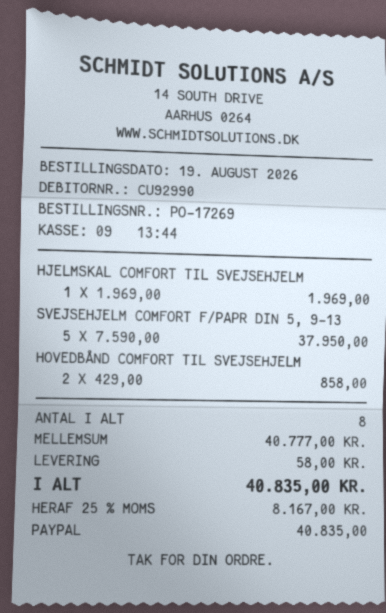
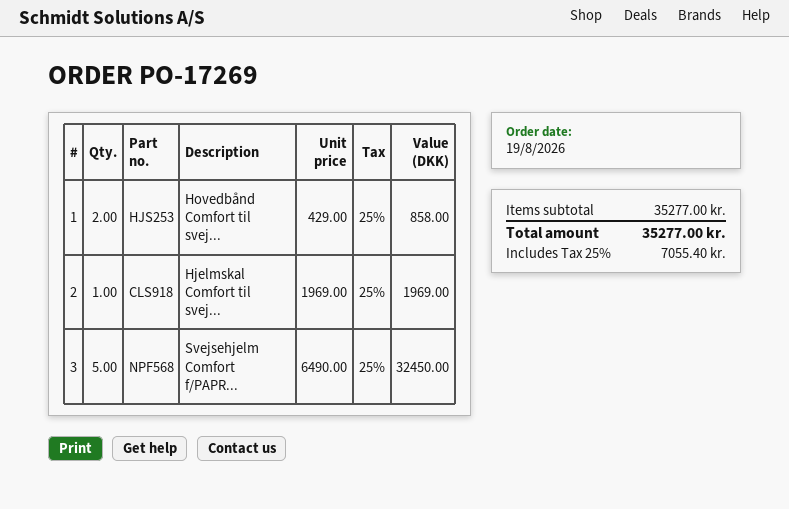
SVEJSEHJELM COMFORT F/PAPR DIN 5, 9-13: 5 x 7590.00 = 37950.00 -> 5 x 6490.00 = 32450.00
subtotal: 40777.00 -> 35277.00
shipping: 58.00 -> none
tax: 25% = 8167.00 -> 25% = 7055.40
total: 40835.00 -> 35277.00

